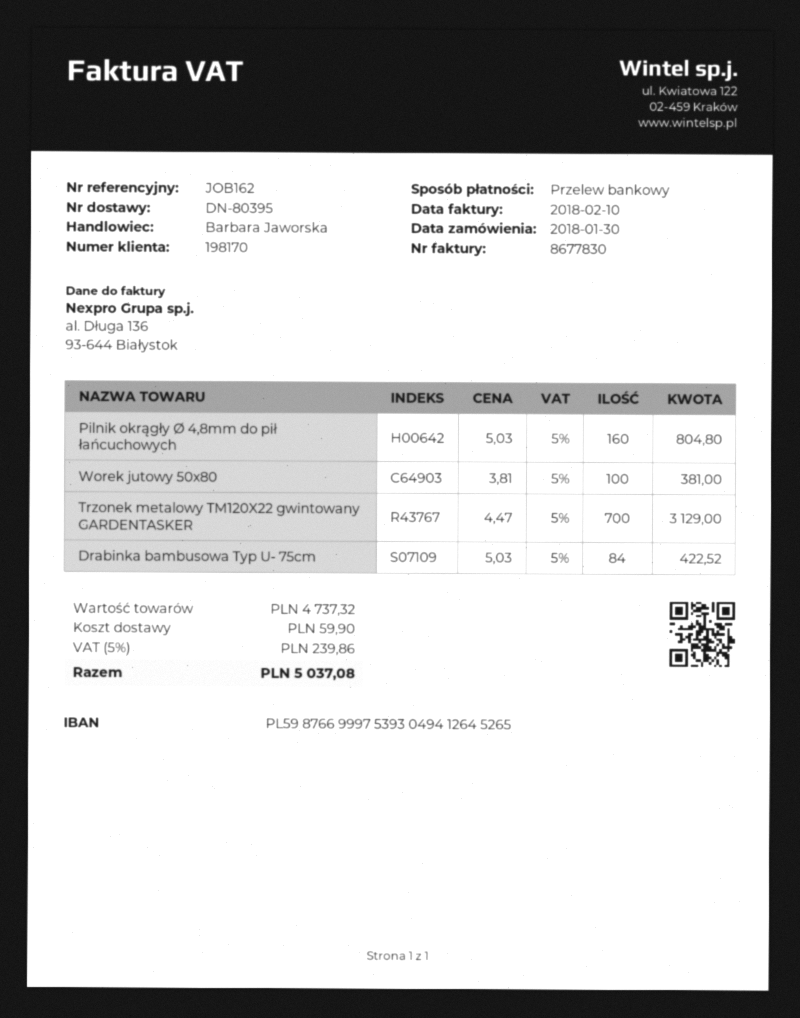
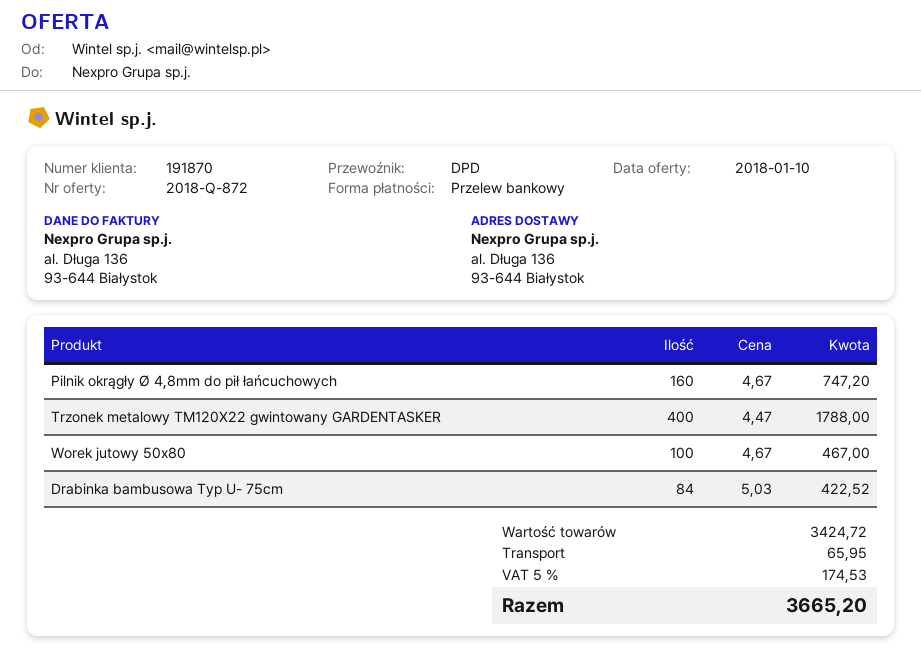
customer number: 198170 -> 191870
Pilnik okrągły Ø 4,8mm do pił łańcuchowych: 160 x 5.03 = 804.80 -> 160 x 4.67 = 747.20
Worek jutowy 50x80: 100 x 3.81 = 381.00 -> 100 x 4.67 = 467.00
Trzonek metalowy TM120X22 gwintowany GARDENTASKER: 700 x 4.47 = 3129.00 -> 400 x 4.47 = 1788.00
subtotal: 4737.32 -> 3424.72
shipping: 59.90 -> 65.95
tax: 5% = 239.86 -> 5% = 174.53
total: 5037.08 -> 3665.20

